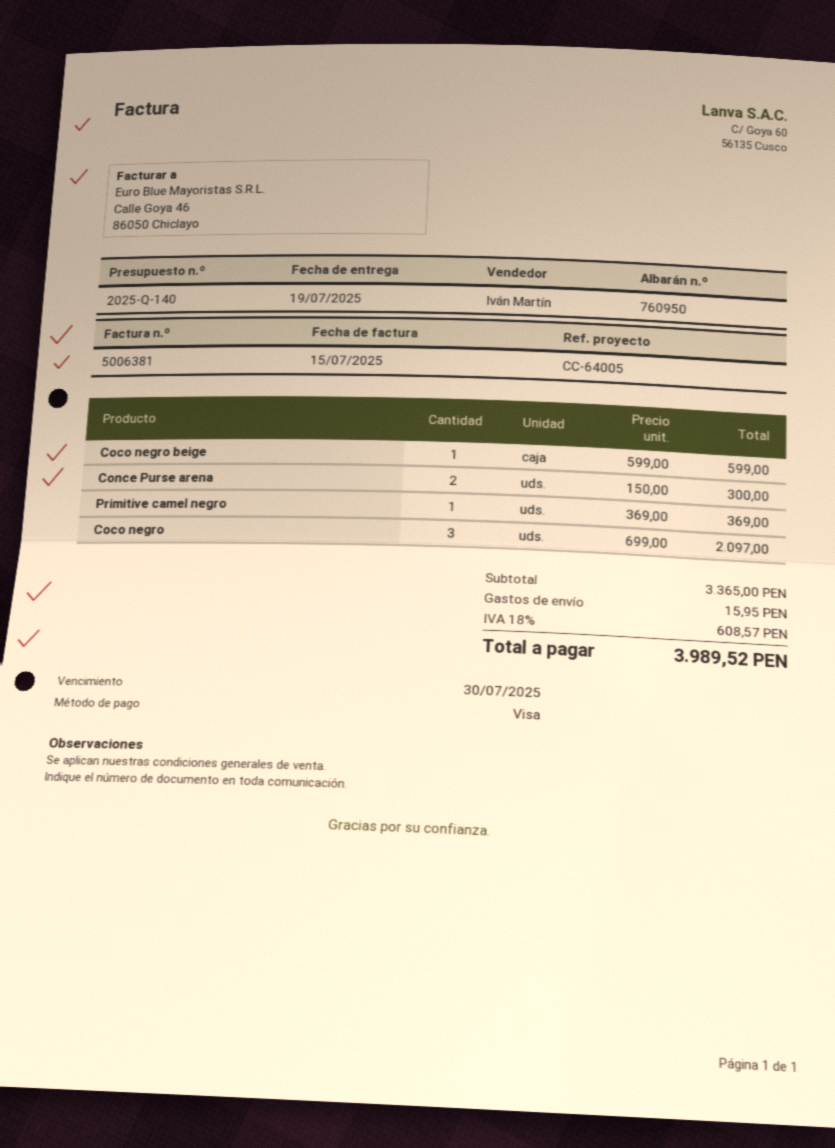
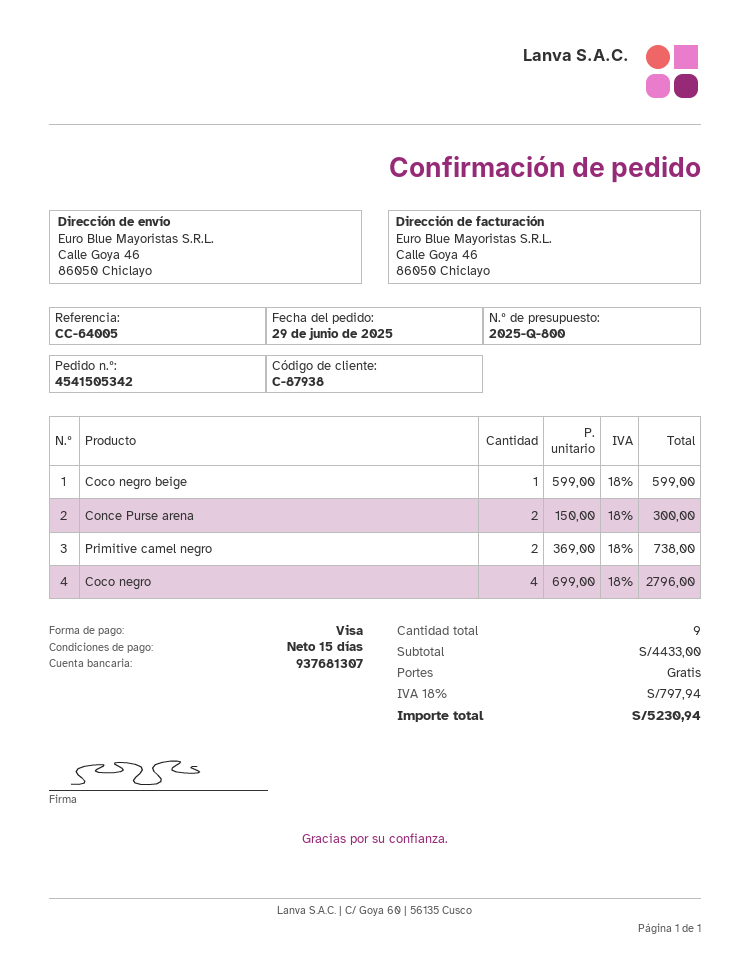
quote number: 2025-Q-140 -> 2025-Q-800
Primitive camel negro: 1 x 369.00 = 369.00 -> 2 x 369.00 = 738.00
Coco negro: 3 x 699.00 = 2097.00 -> 4 x 699.00 = 2796.00
subtotal: 3365.00 -> 4433.00
shipping: 15.95 -> 0.00
tax: 18% = 608.57 -> 18% = 797.94
total: 3989.52 -> 5230.94

